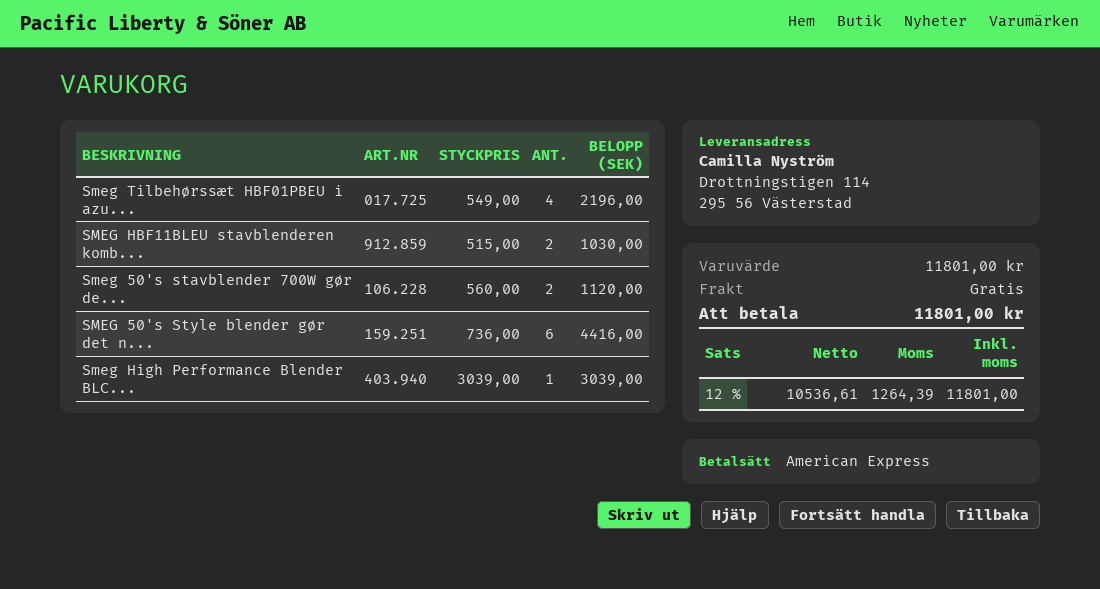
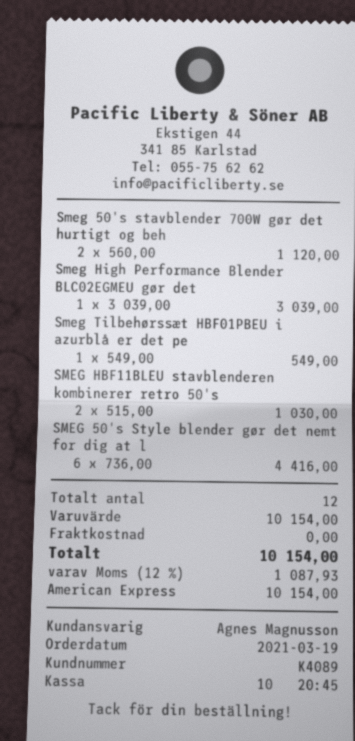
Smeg Tilbehørssæt HBF01PBEU i azu...: 4 x 549.00 = 2196.00 -> 1 x 549.00 = 549.00
subtotal: 11801.00 -> 10154.00
tax: 12% = 1264.39 -> 12% = 1087.93
total: 11801.00 -> 10154.00

